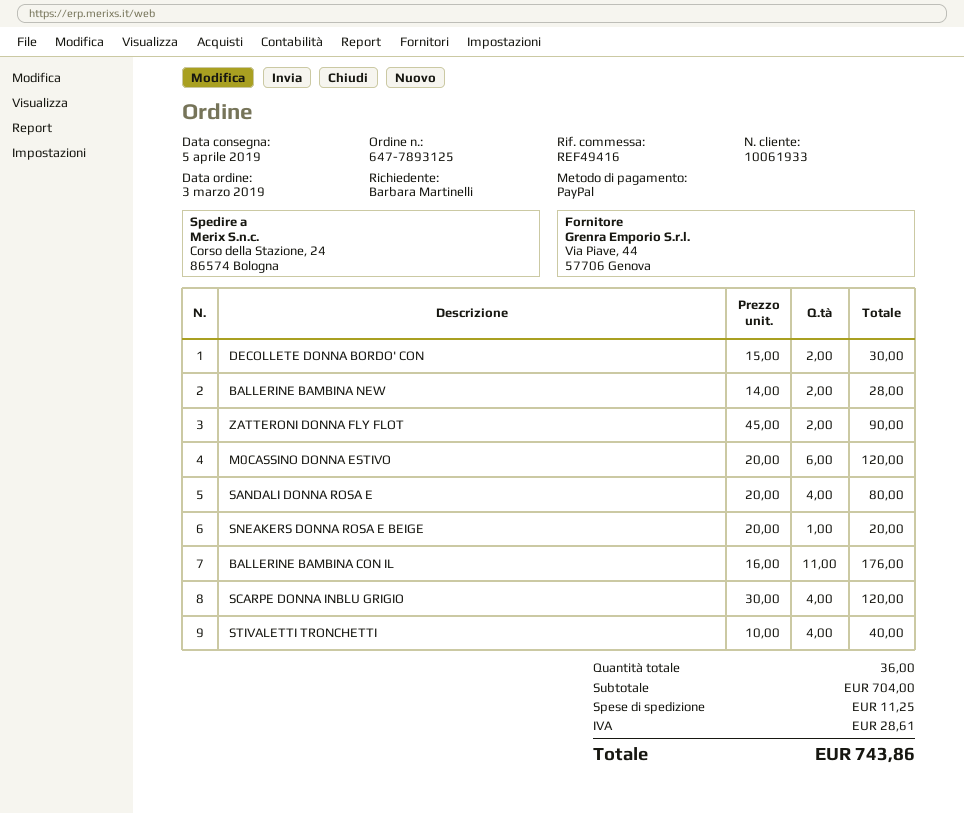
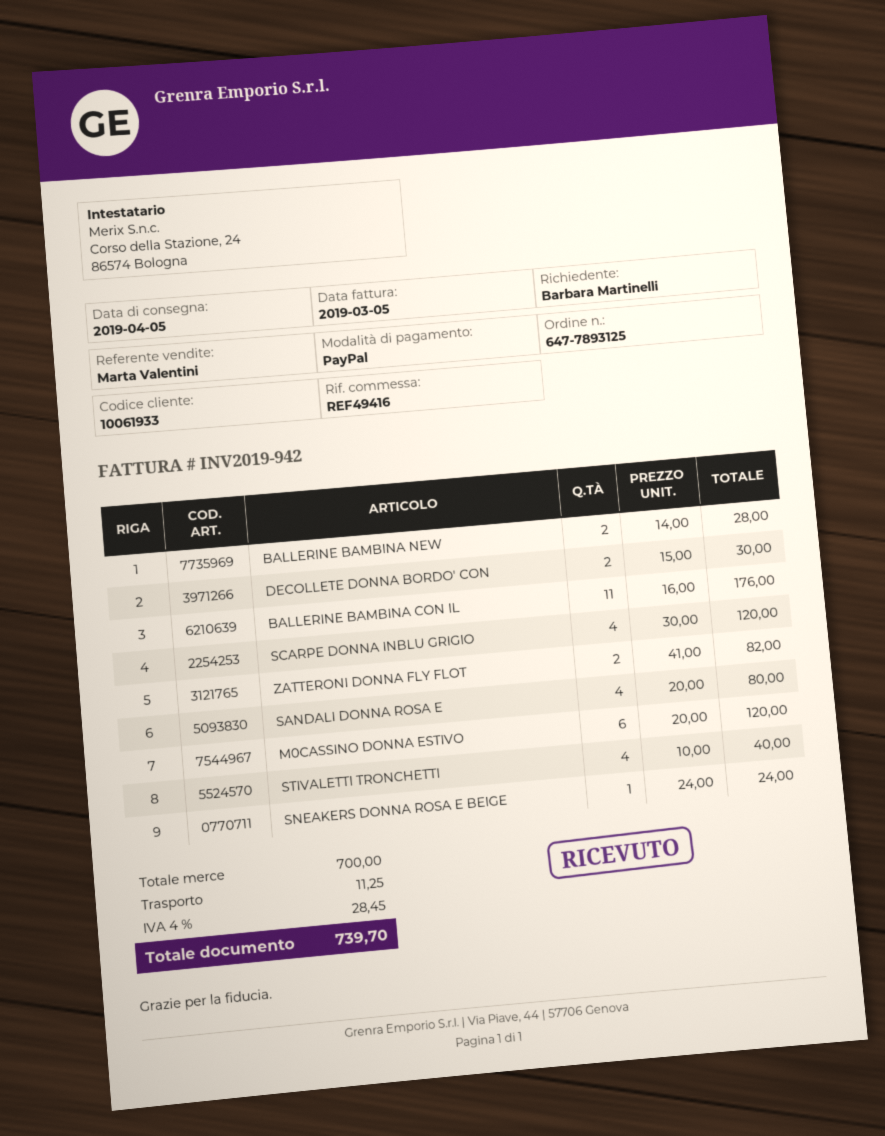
ZATTERONI DONNA FLY FLOT: 2 x 45.00 = 90.00 -> 2 x 41.00 = 82.00
SNEAKERS DONNA ROSA E BEIGE: 1 x 20.00 = 20.00 -> 1 x 24.00 = 24.00
subtotal: 704.00 -> 700.00
tax: 28.61 -> 28.45
total: 743.86 -> 739.70

